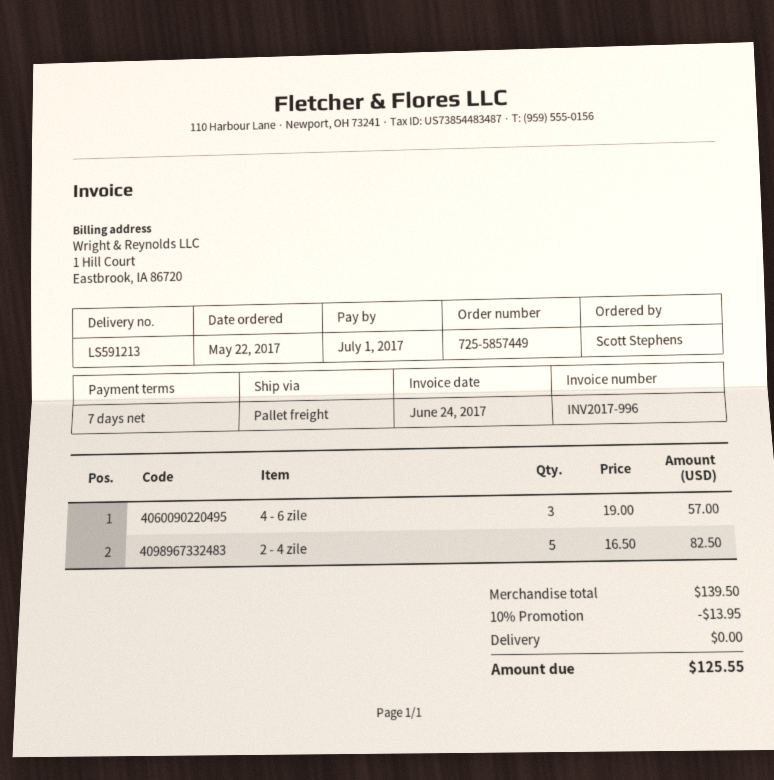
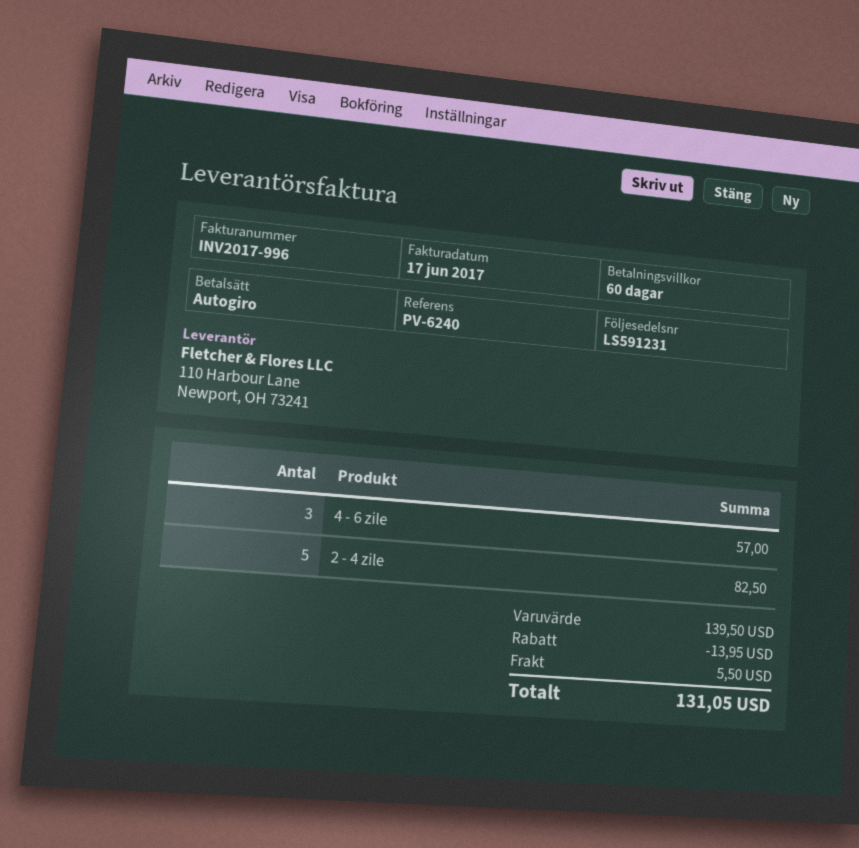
delivery note number: LS591213 -> LS591231
invoice date: 2017-06-24 -> 2017-06-17
payment terms: 7 days -> 60 days
shipping: 0.00 -> 5.50
total: 125.55 -> 131.05

